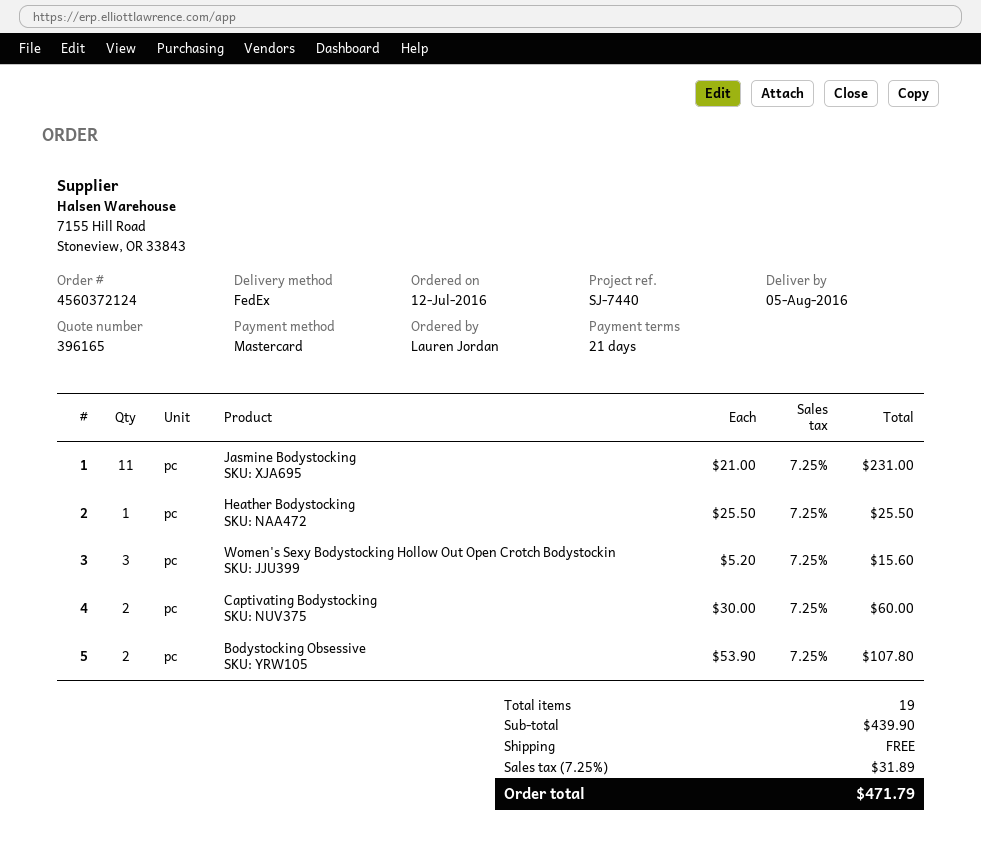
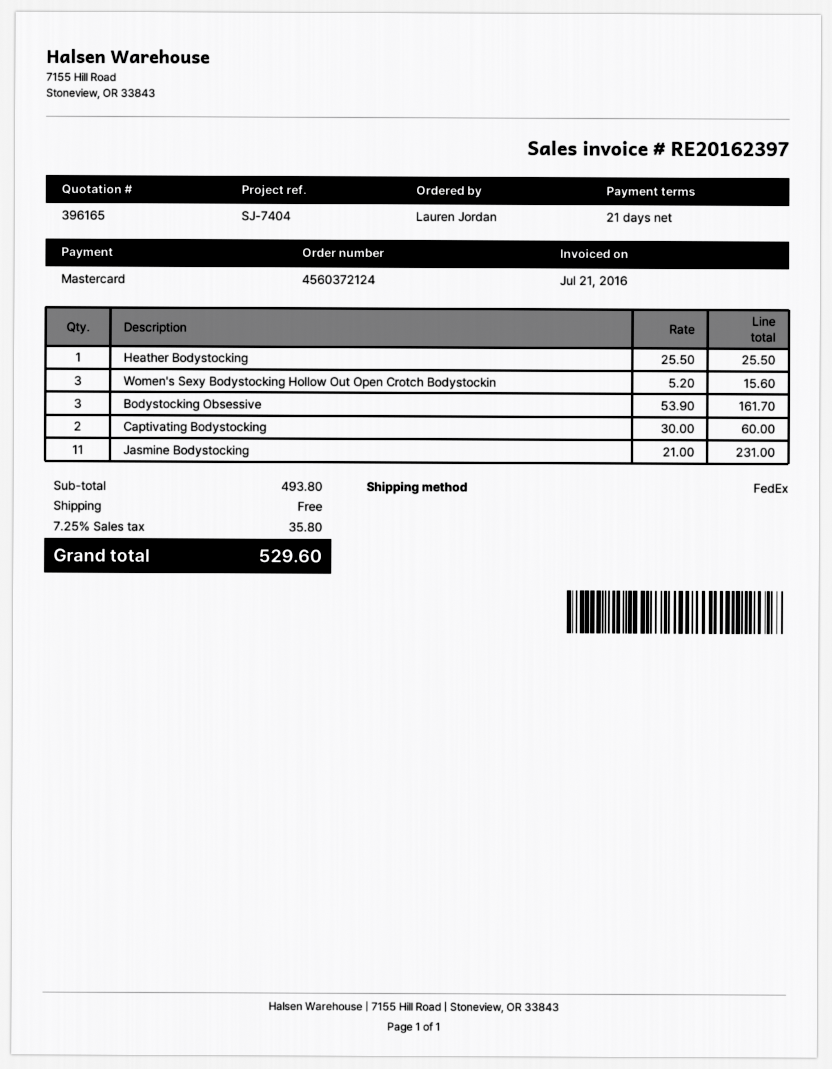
reference: SJ-7440 -> SJ-7404
Bodystocking Obsessive: 2 x 53.90 = 107.80 -> 3 x 53.90 = 161.70
subtotal: 439.90 -> 493.80
tax: 7.25% = 31.89 -> 7.25% = 35.80
total: 471.79 -> 529.60

